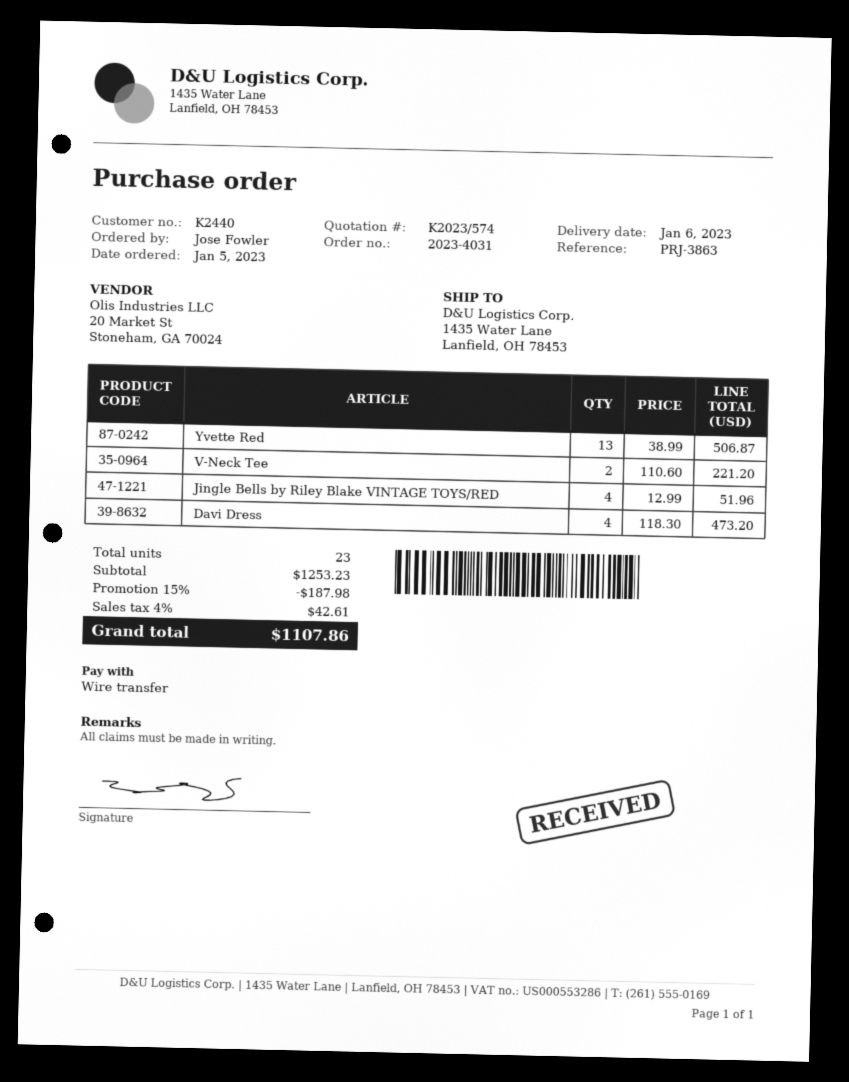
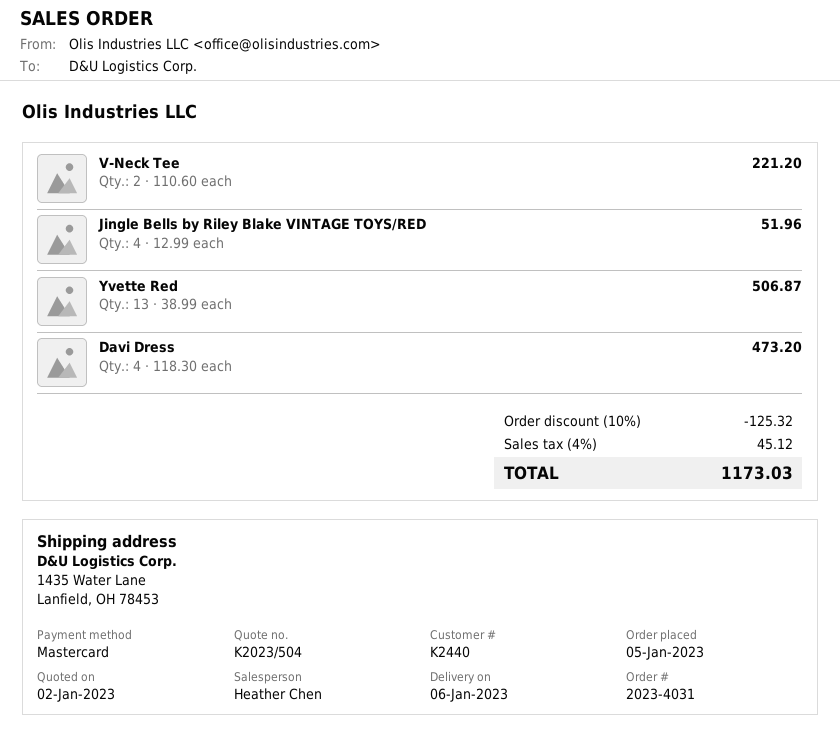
quote number: K2023/574 -> K2023/504
payment method: bank transfer -> Mastercard
discount: 15% = 187.98 -> 10% = 125.32
tax: 4% = 42.61 -> 4% = 45.12
total: 1107.86 -> 1173.03

